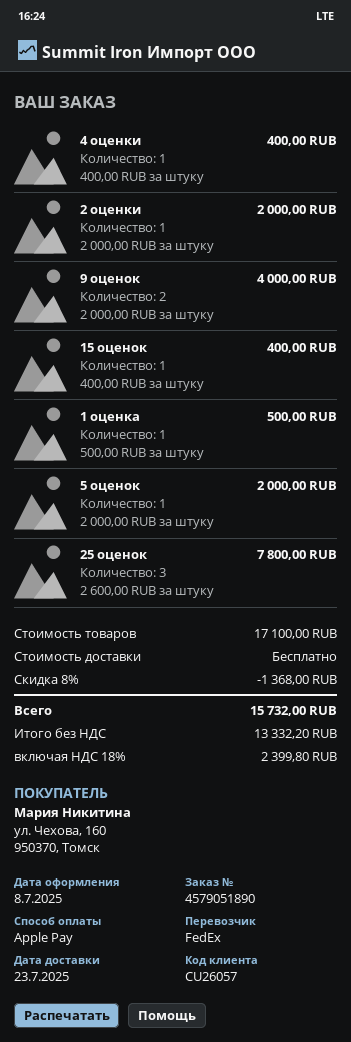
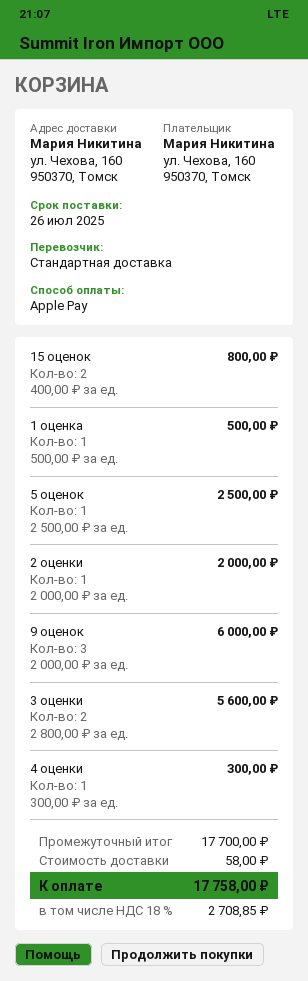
delivery date: 2025-07-23 -> 2025-07-26
shipping method: FedEx -> standard
4 оценки: 1 x 400.00 = 400.00 -> 1 x 300.00 = 300.00
9 оценок: 2 x 2000.00 = 4000.00 -> 3 x 2000.00 = 6000.00
15 оценок: 1 x 400.00 = 400.00 -> 2 x 400.00 = 800.00
5 оценок: 1 x 2000.00 = 2000.00 -> 1 x 2500.00 = 2500.00
25 оценок: 3 x 2600.00 = 7800.00 -> none
3 оценки: none -> 2 x 2800.00 = 5600.00
subtotal: 17100.00 -> 17700.00
discount: 8% = 1368.00 -> none
shipping: 0.00 -> 58.00
tax: 18% = 2399.80 -> 18% = 2708.85
total: 15732.00 -> 17758.00

